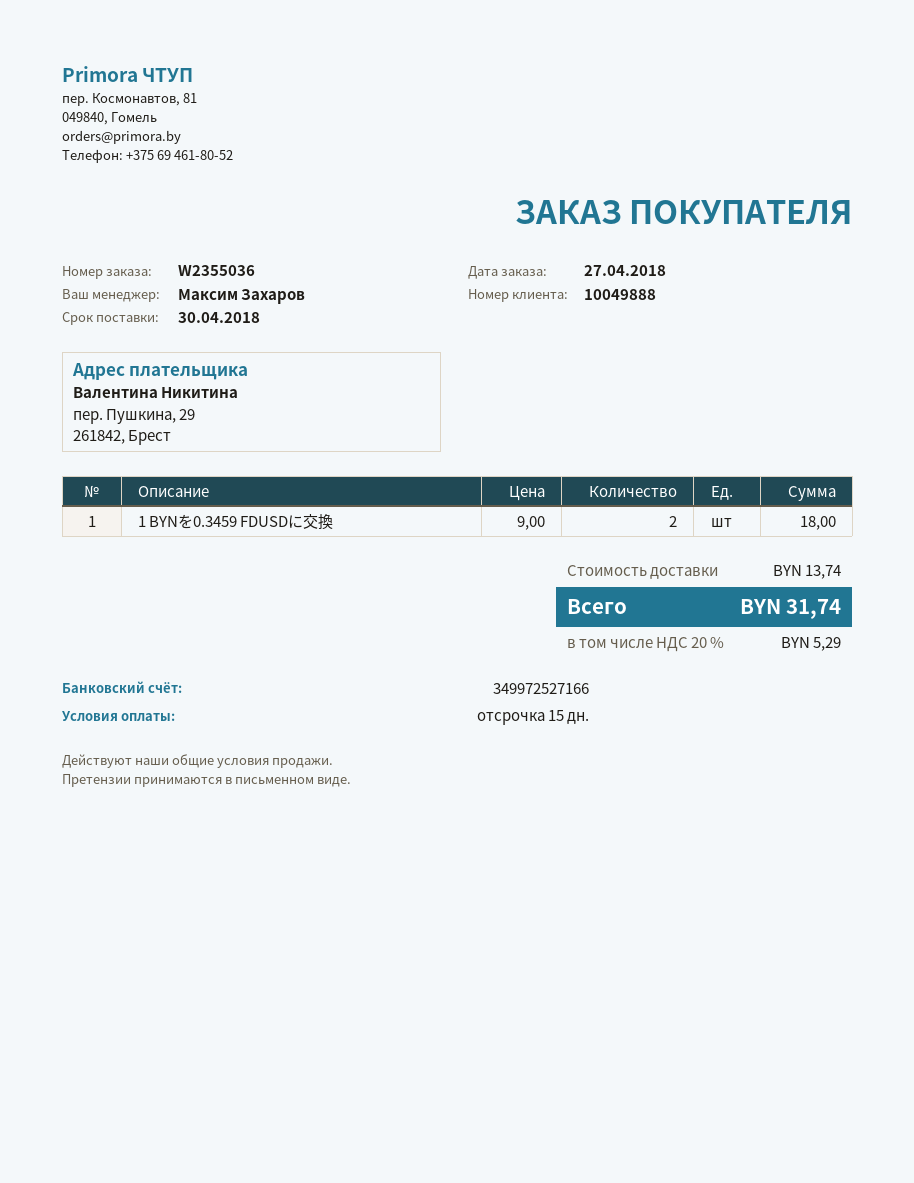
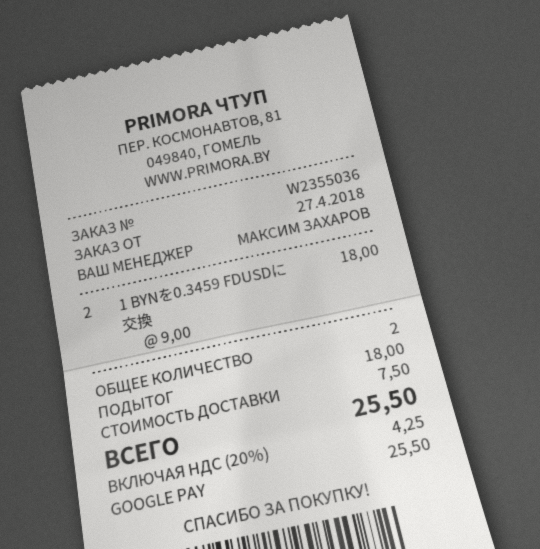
shipping: 13.74 -> 7.50
tax: 20% = 5.29 -> 20% = 4.25
total: 31.74 -> 25.50

